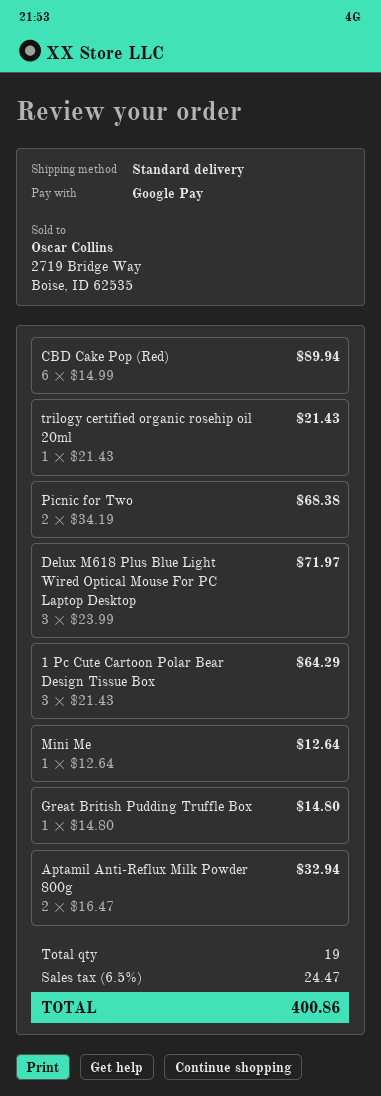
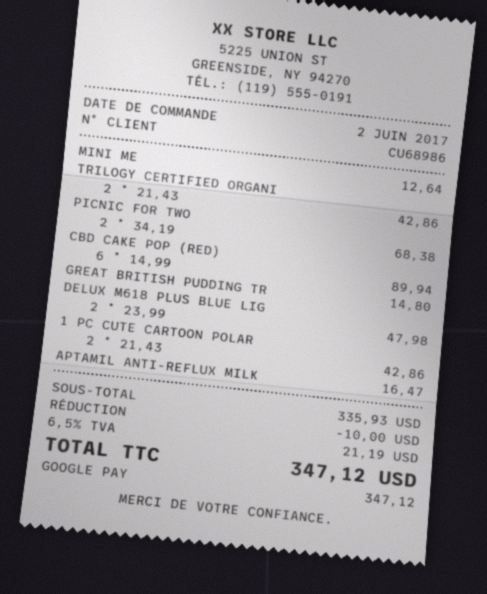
trilogy certified organic rosehip oil 20ml: 1 x 21.43 = 21.43 -> 2 x 21.43 = 42.86
Delux M618 Plus Blue Light Wired Optical Mouse For PC Laptop Desktop: 3 x 23.99 = 71.97 -> 2 x 23.99 = 47.98
1 Pc Cute Cartoon Polar Bear Design Tissue Box: 3 x 21.43 = 64.29 -> 2 x 21.43 = 42.86
Aptamil Anti-Reflux Milk Powder 800g: 2 x 16.47 = 32.94 -> 1 x 16.47 = 16.47
discount: none -> 10.00
tax: 6.5% = 24.47 -> 6.5% = 21.19
total: 400.86 -> 347.12

